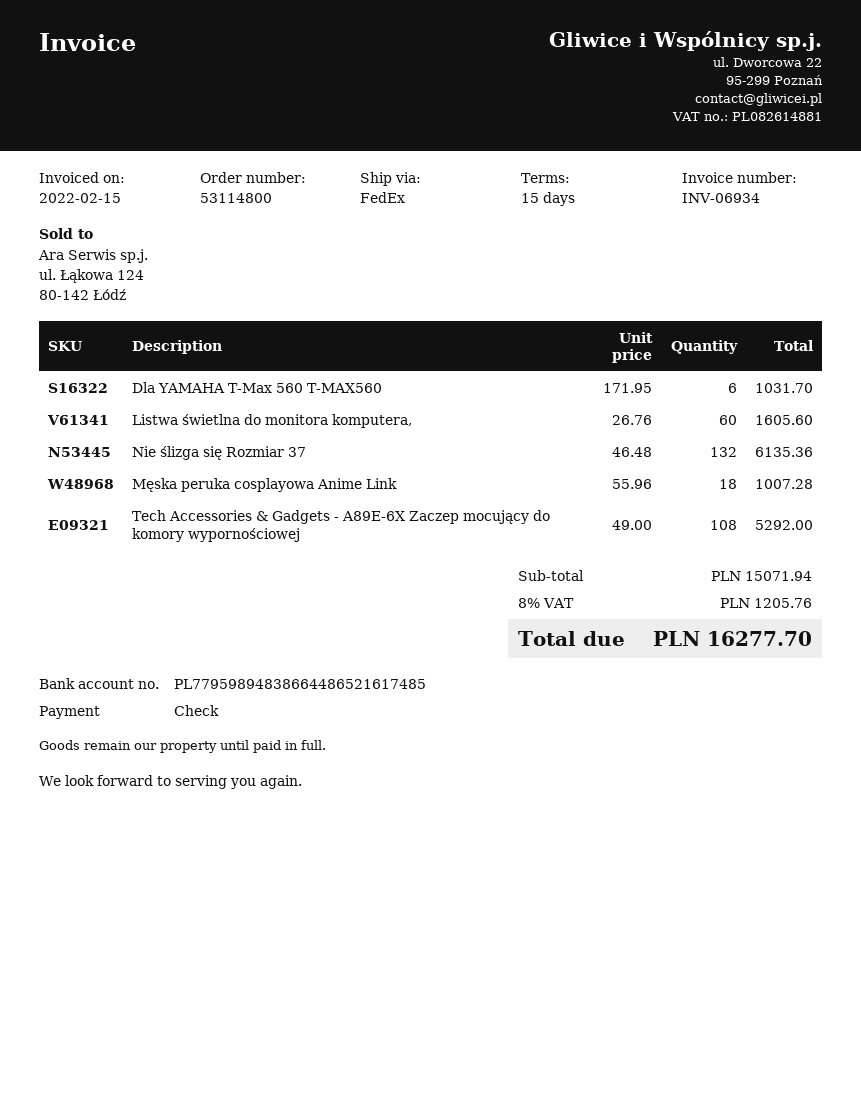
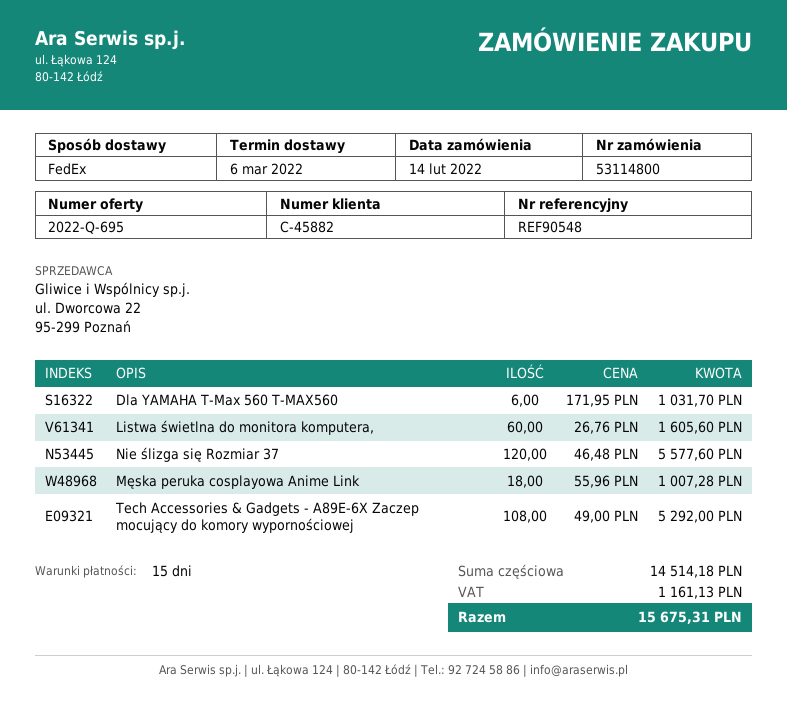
Nie ślizga się Rozmiar 37: 132 x 46.48 = 6135.36 -> 120 x 46.48 = 5577.60
subtotal: 15071.94 -> 14514.18
tax: 1205.76 -> 1161.13
total: 16277.70 -> 15675.31

